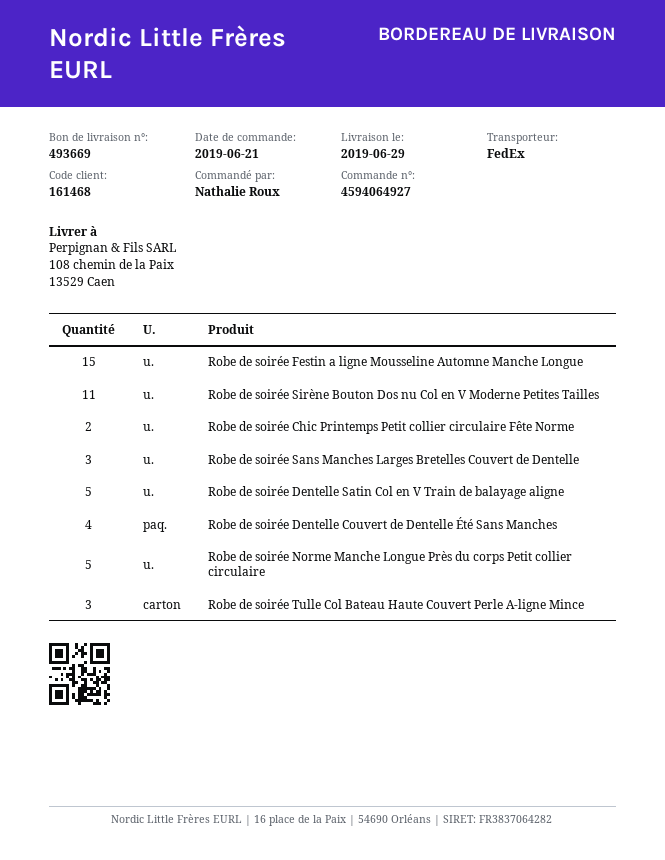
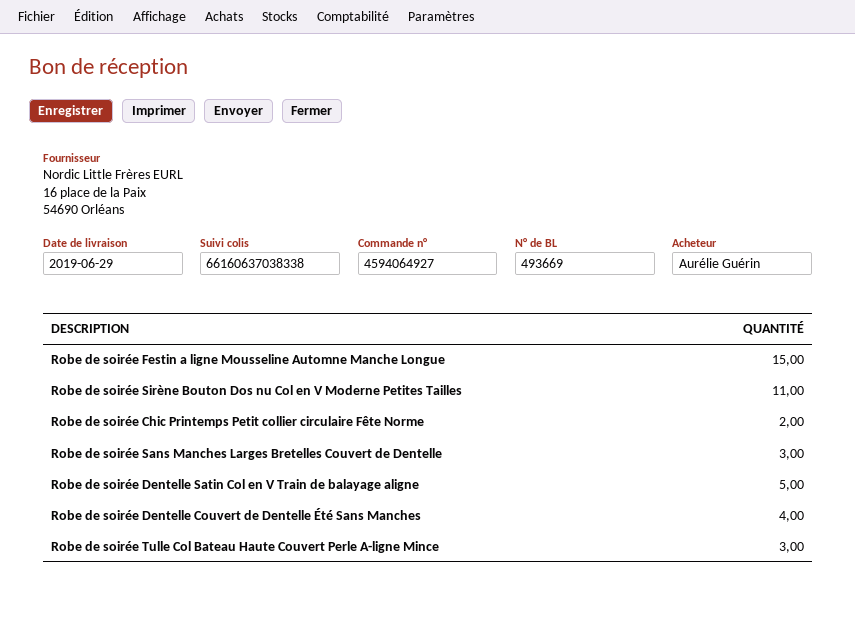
ordered by: Nathalie Roux -> Aurélie Guérin
Robe de soirée Norme Manche Longue Près du corps Petit collier circulaire: 5 -> none

